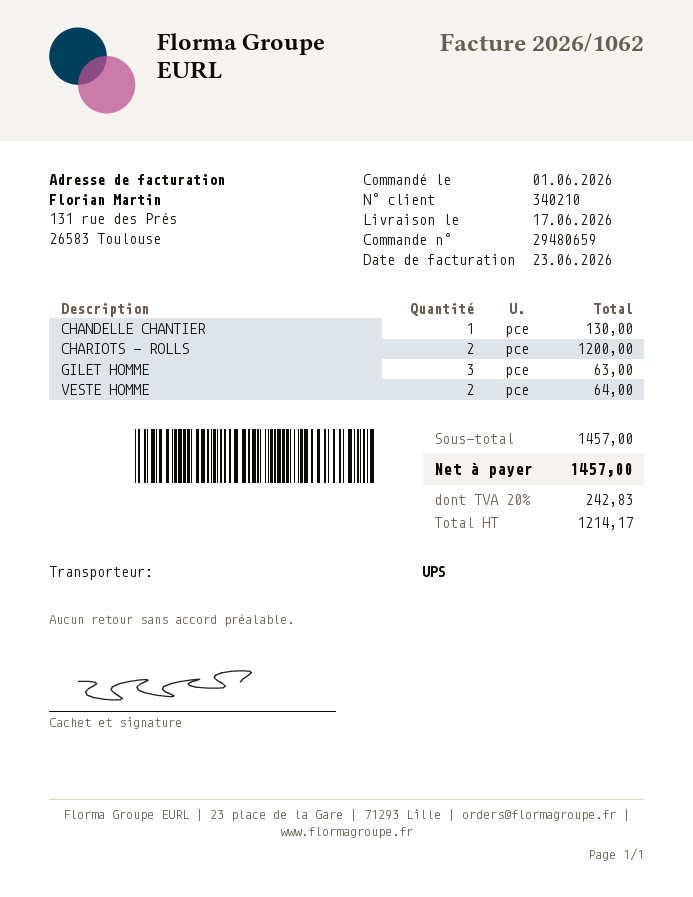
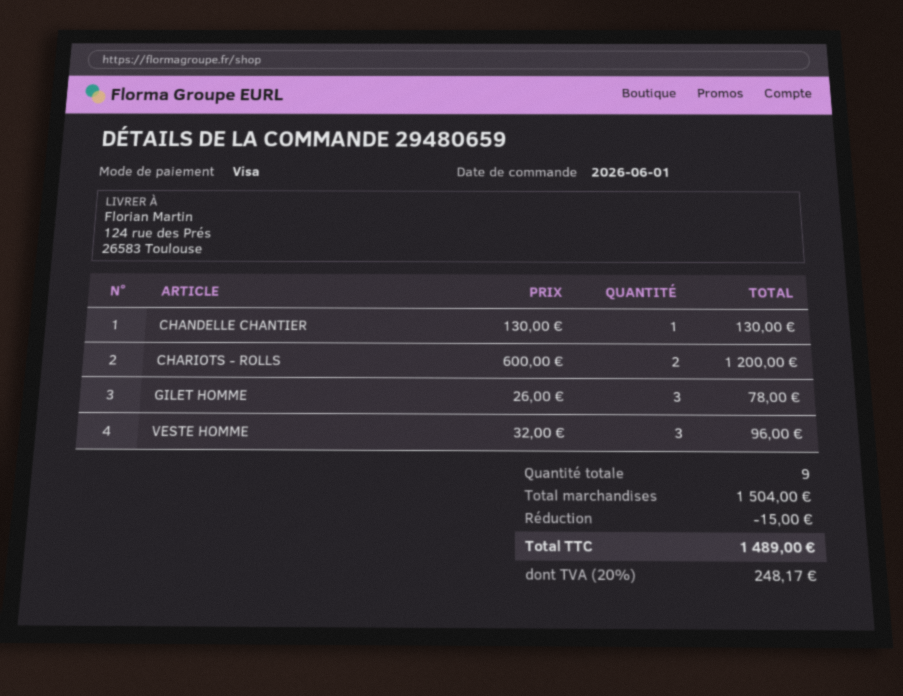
GILET HOMME: 3 for 63.00 -> 3 for 78.00
VESTE HOMME: 2 for 64.00 -> 3 for 96.00
subtotal: 1457.00 -> 1504.00
discount: none -> 15.00
tax: 20% = 242.83 -> 20% = 248.17
total: 1457.00 -> 1489.00

